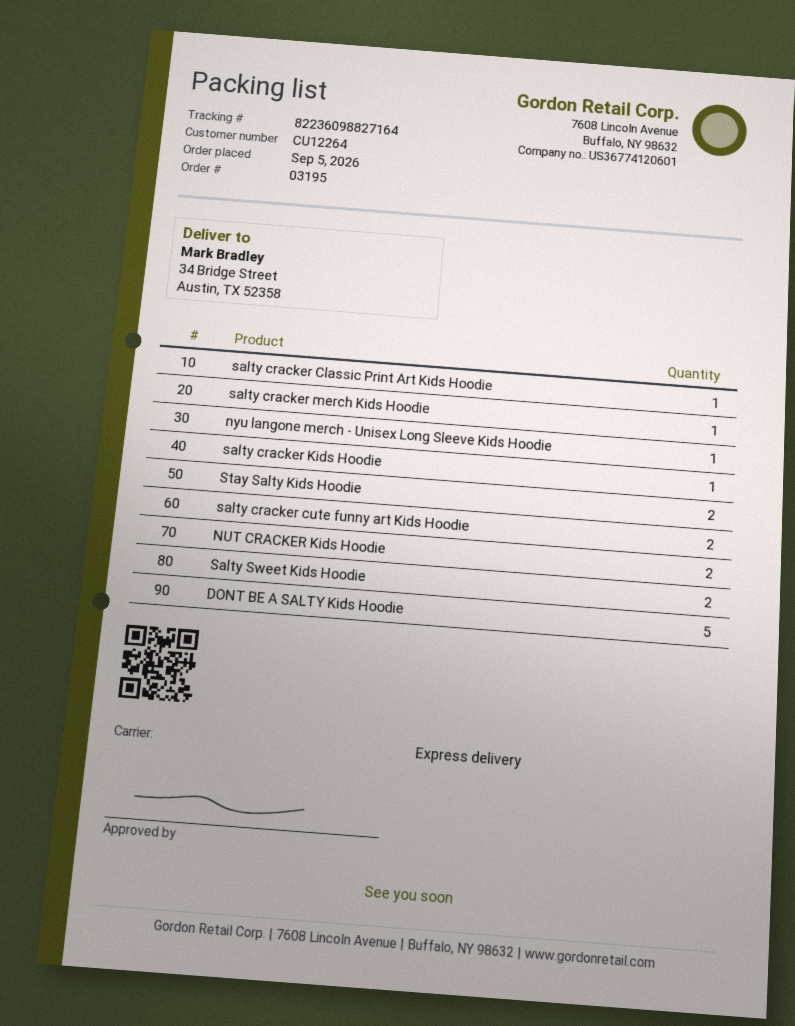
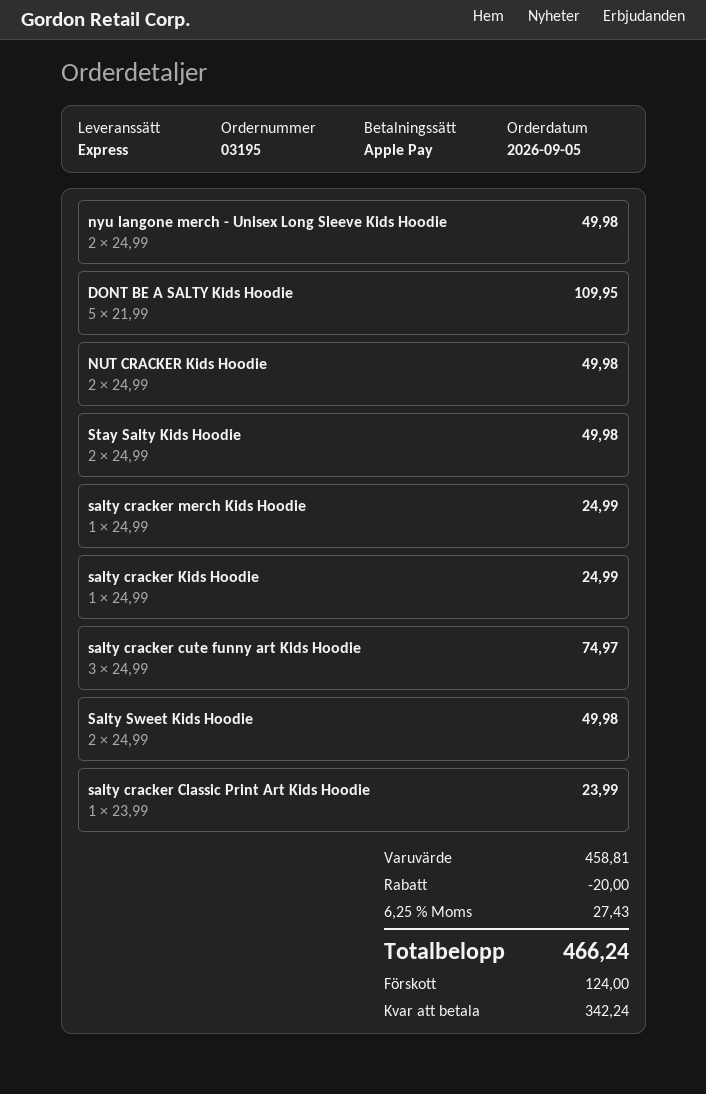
nyu langone merch - Unisex Long Sleeve Kids Hoodie: 1 -> 2
salty cracker cute funny art Kids Hoodie: 2 -> 3

